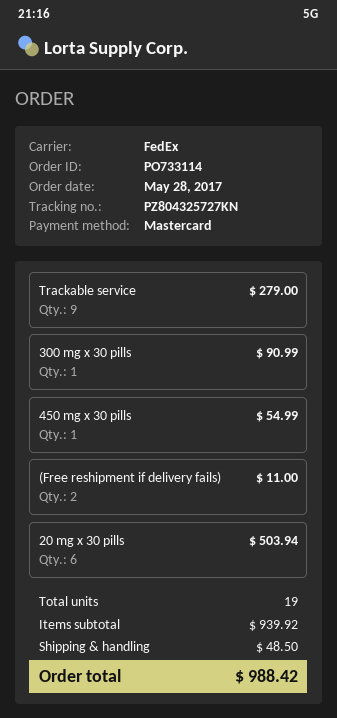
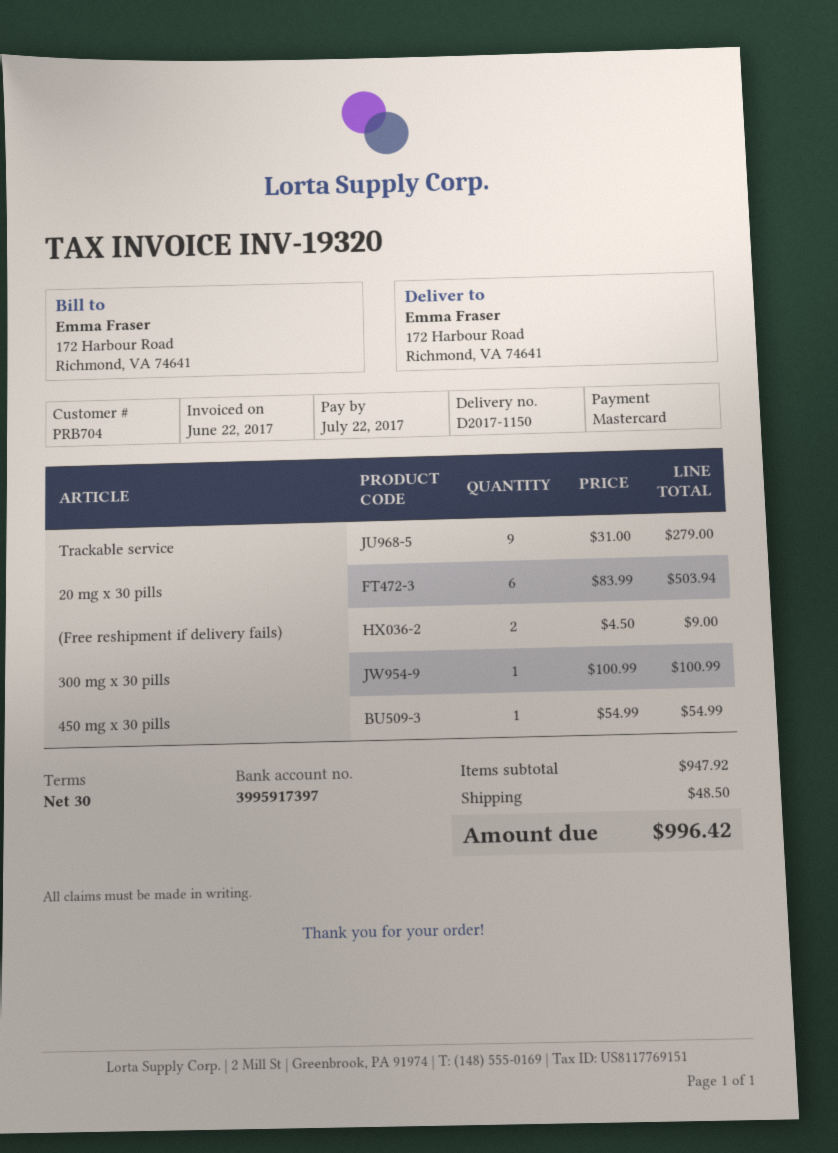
300 mg x 30 pills: 1 for 90.99 -> 1 for 100.99
(Free reshipment if delivery fails): 2 for 11.00 -> 2 for 9.00
subtotal: 939.92 -> 947.92
total: 988.42 -> 996.42

